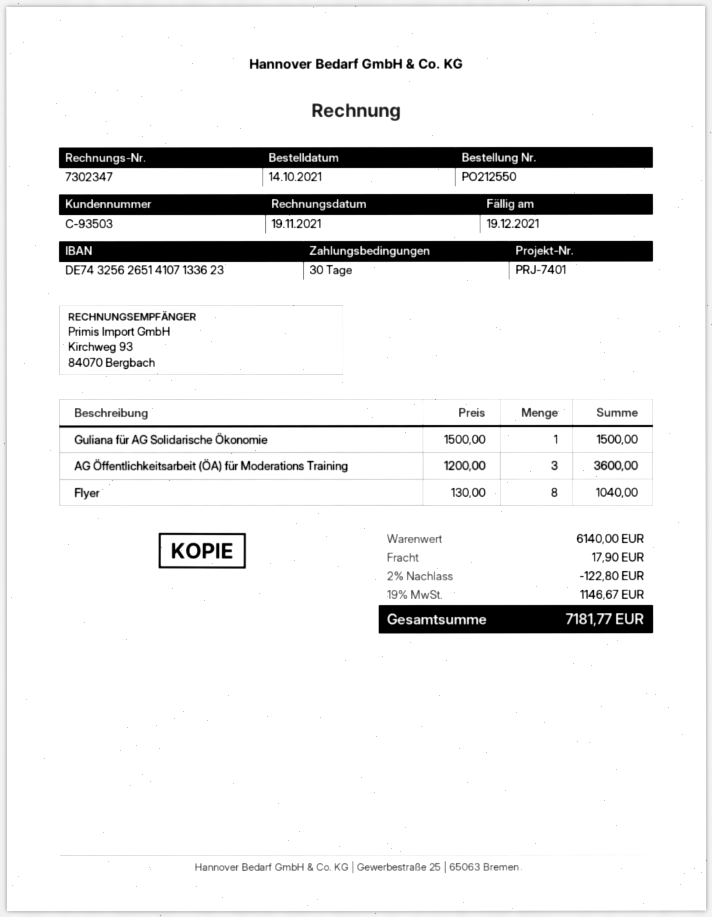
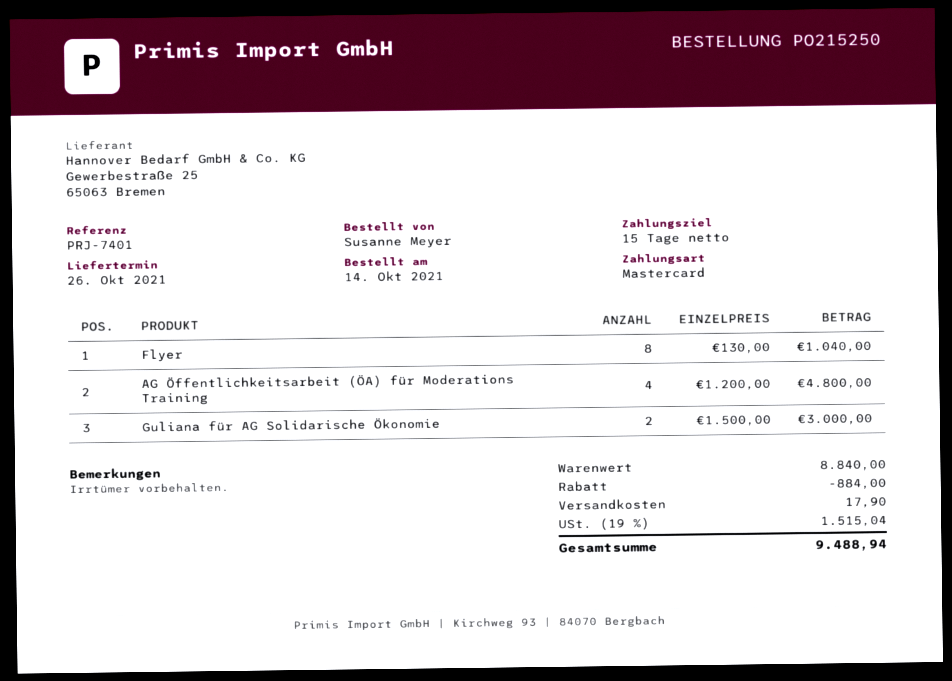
order number: PO212550 -> PO215250
payment terms: 30 days -> 15 days
Guliana für AG Solidarische Ökonomie: 1 x 1500.00 = 1500.00 -> 2 x 1500.00 = 3000.00
AG Öffentlichkeitsarbeit (ÖA) für Moderations Training: 3 x 1200.00 = 3600.00 -> 4 x 1200.00 = 4800.00
subtotal: 6140.00 -> 8840.00
discount: 122.80 -> 884.00
tax: 19% = 1146.67 -> 19% = 1515.04
total: 7181.77 -> 9488.94

